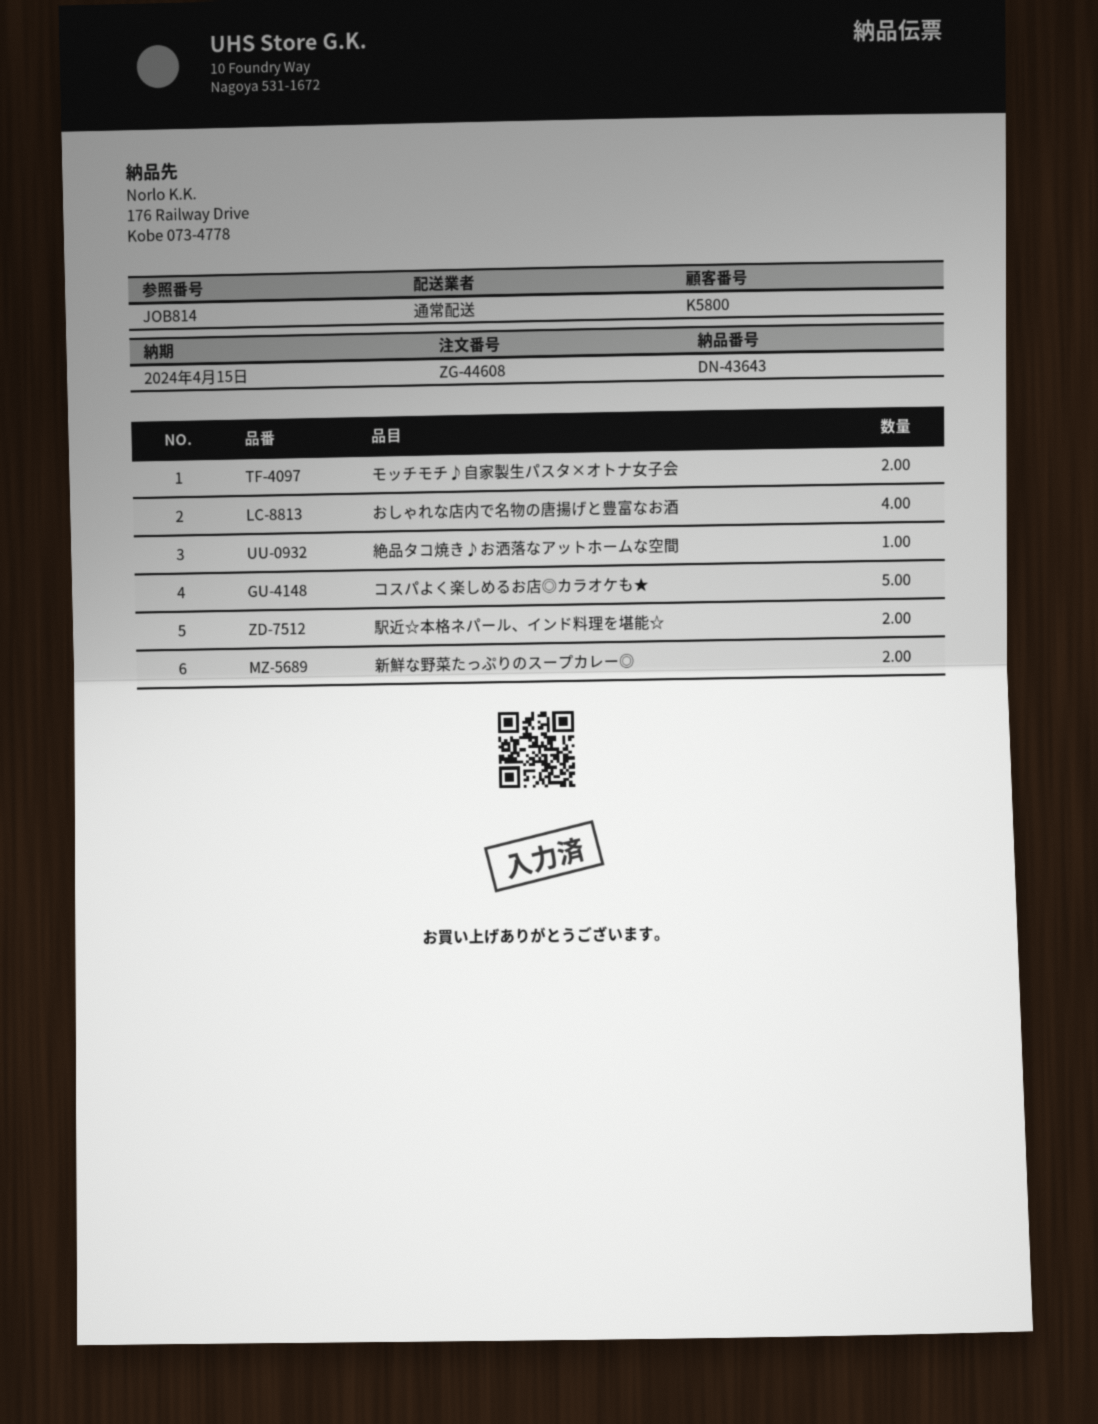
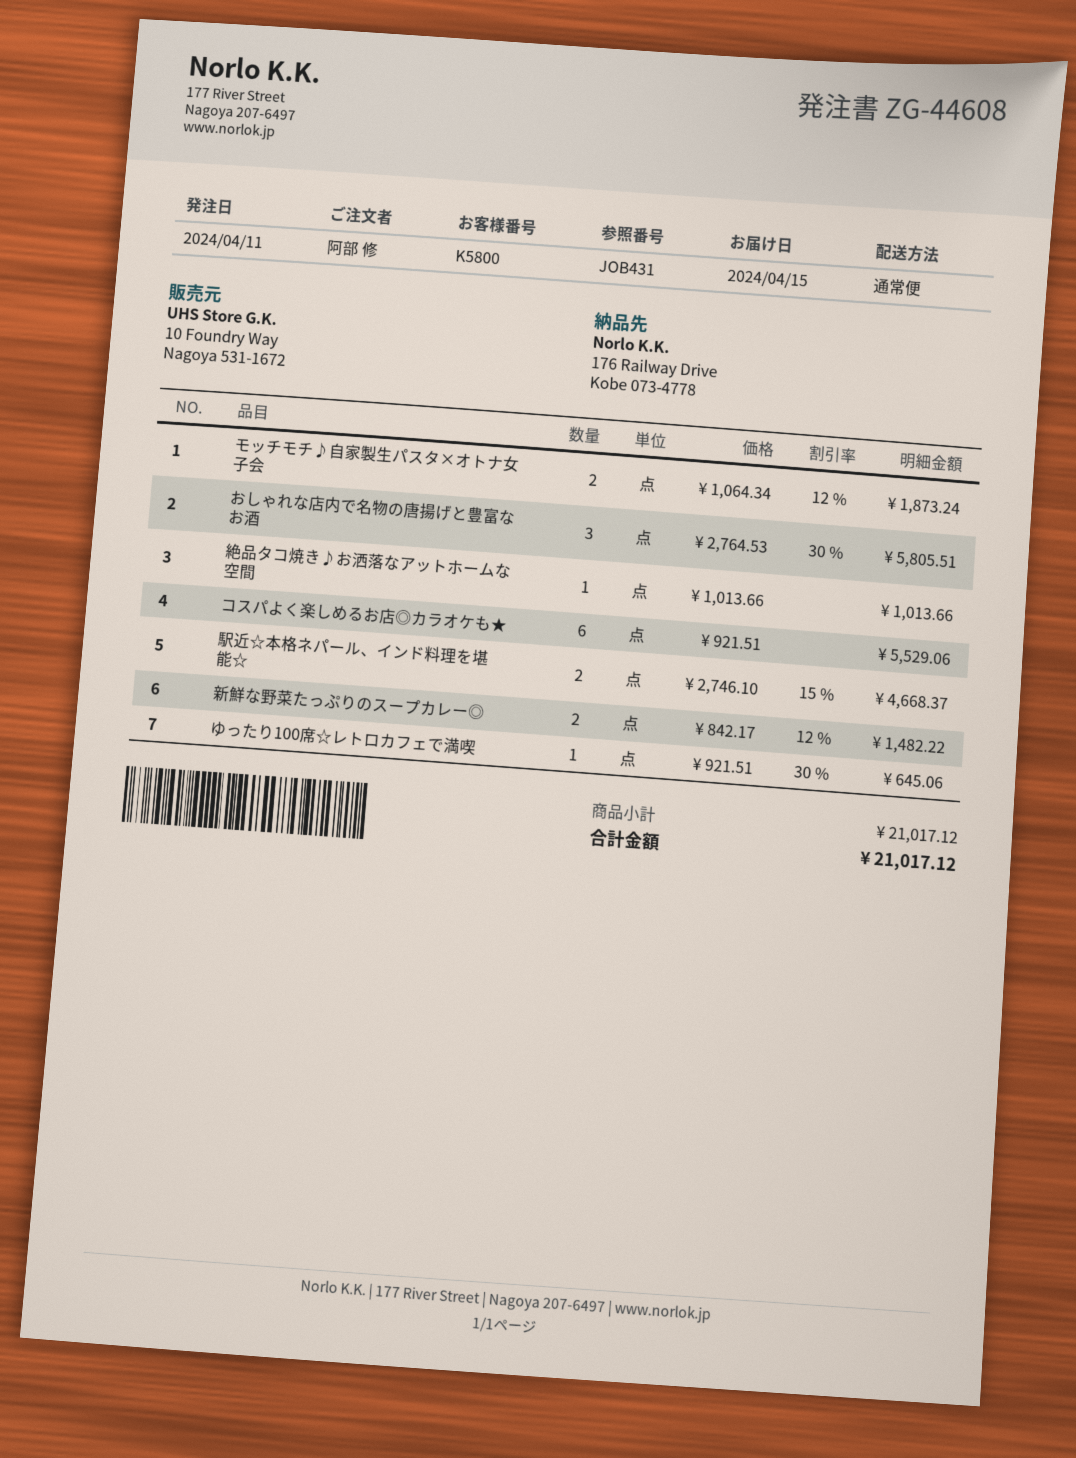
reference: JOB814 -> JOB431
おしゃれな店内で名物の唐揚げと豊富なお酒: 4 -> 3
コスパよく楽しめるお店◎カラオケも★: 5 -> 6
ゆったり100席☆レトロカフェで満喫: none -> 1

